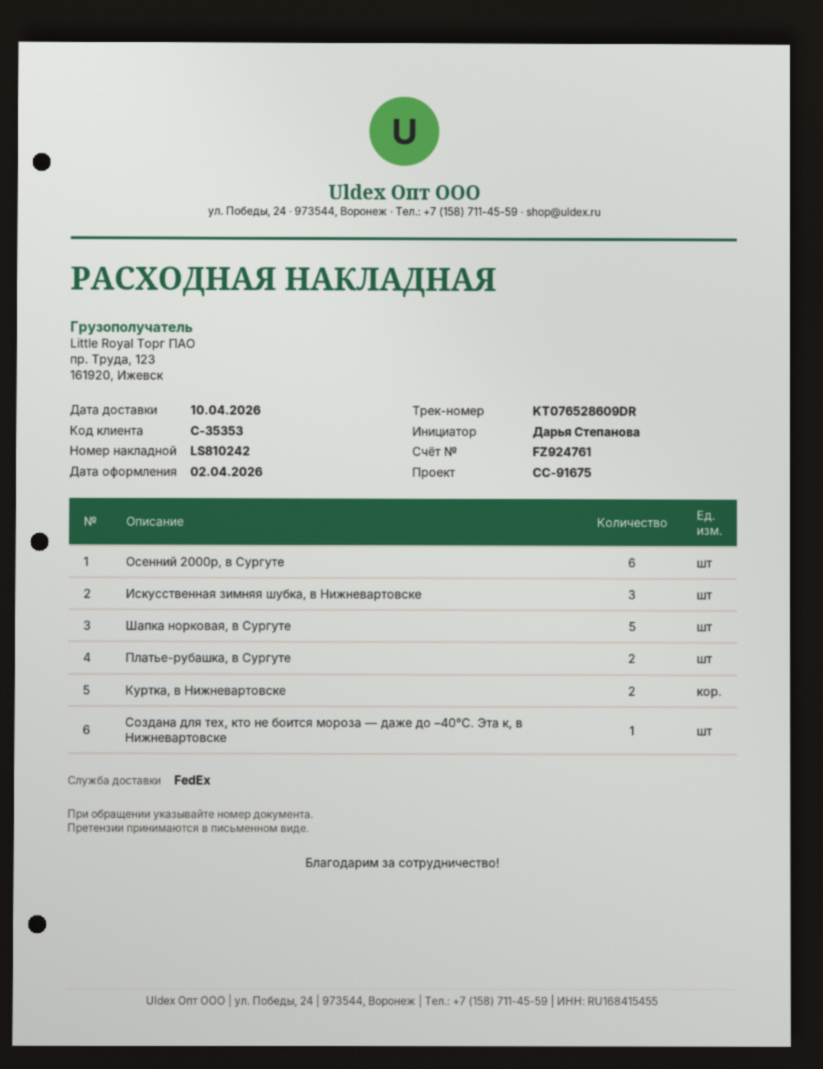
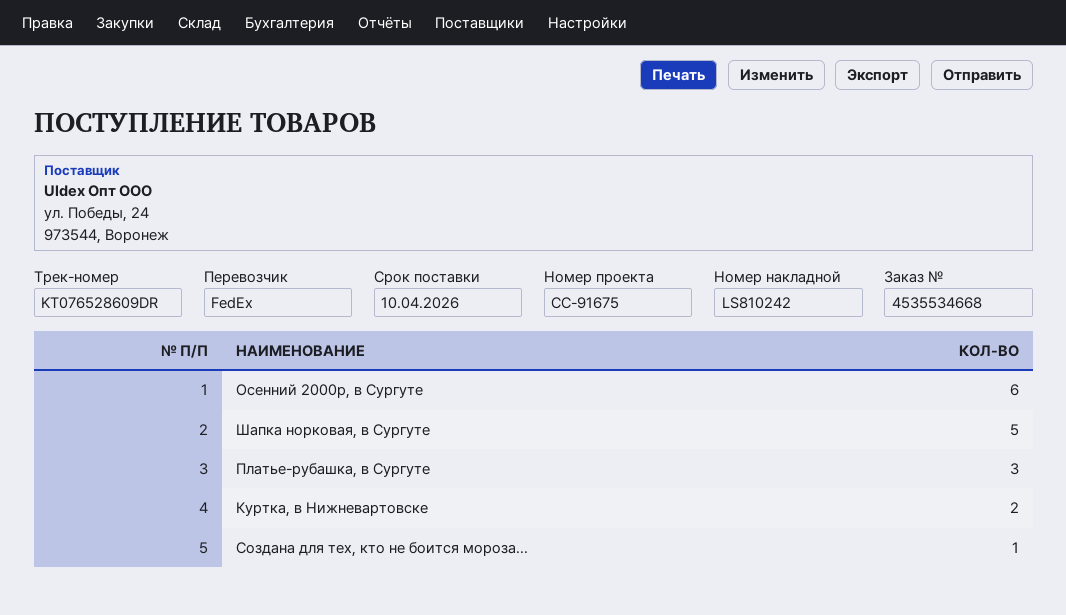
Искусственная зимняя шубка, в Нижневартовске: 3 -> none
Платье-рубашка, в Сургуте: 2 -> 3

